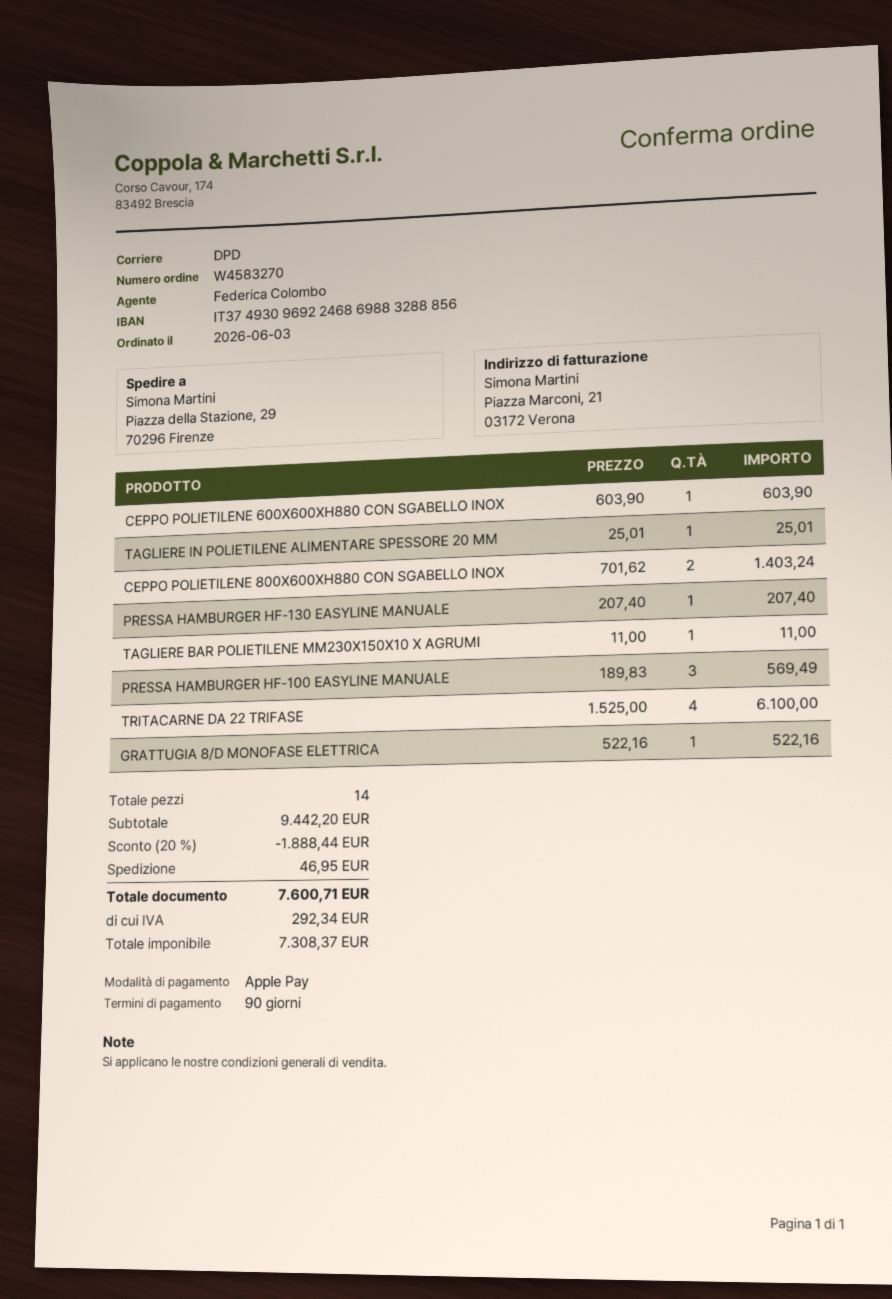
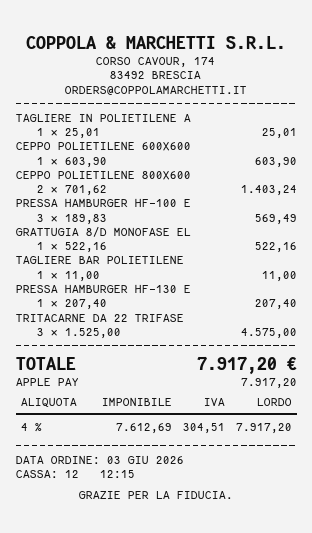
TRITACARNE DA 22 TRIFASE: 4 x 1525.00 = 6100.00 -> 3 x 1525.00 = 4575.00
discount: 20% = 1888.44 -> none
shipping: 46.95 -> none
net: 7308.37 -> 7612.69
tax: 292.34 -> 304.51
total: 7600.71 -> 7917.20

